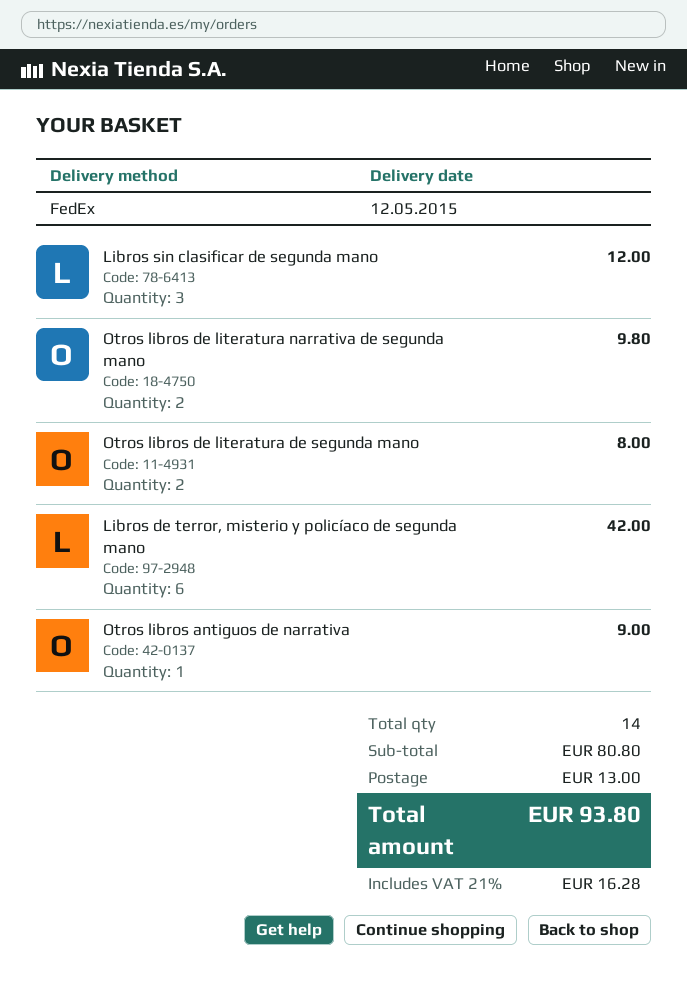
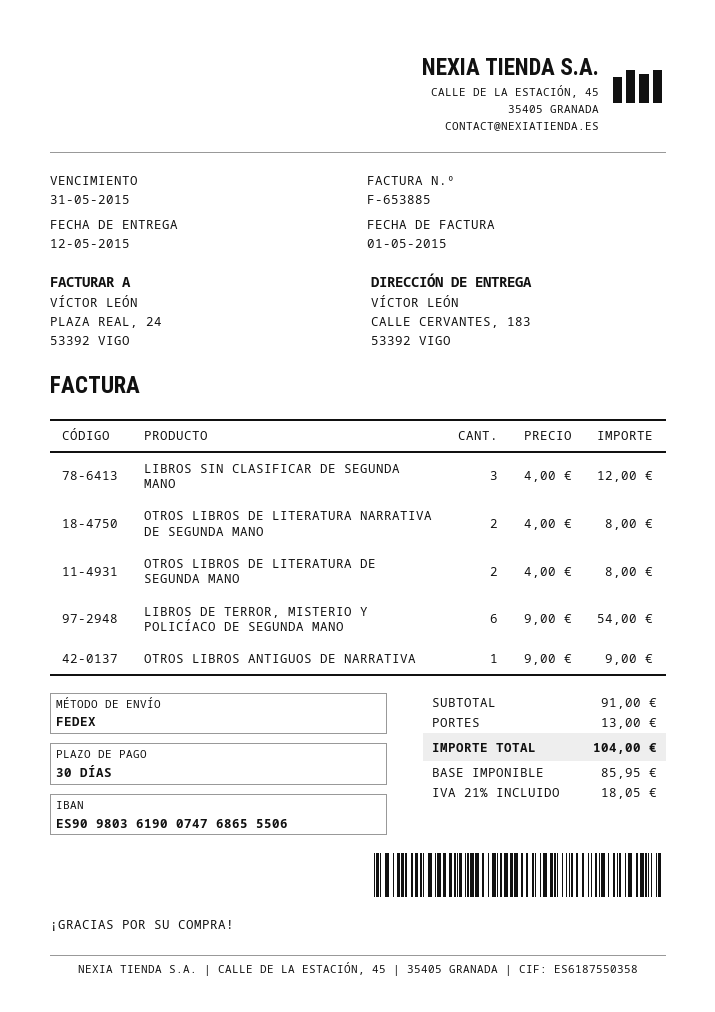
Otros libros de literatura narrativa de segunda mano: 2 for 9.80 -> 2 for 8.00
Libros de terror, misterio y policíaco de segunda mano: 6 for 42.00 -> 6 for 54.00
subtotal: 80.80 -> 91.00
tax: 21% = 16.28 -> 21% = 18.05
total: 93.80 -> 104.00

